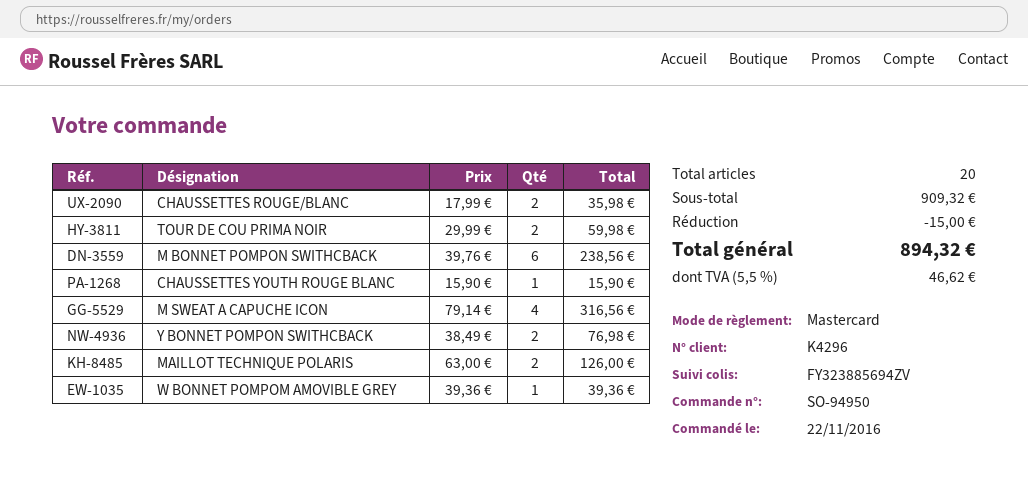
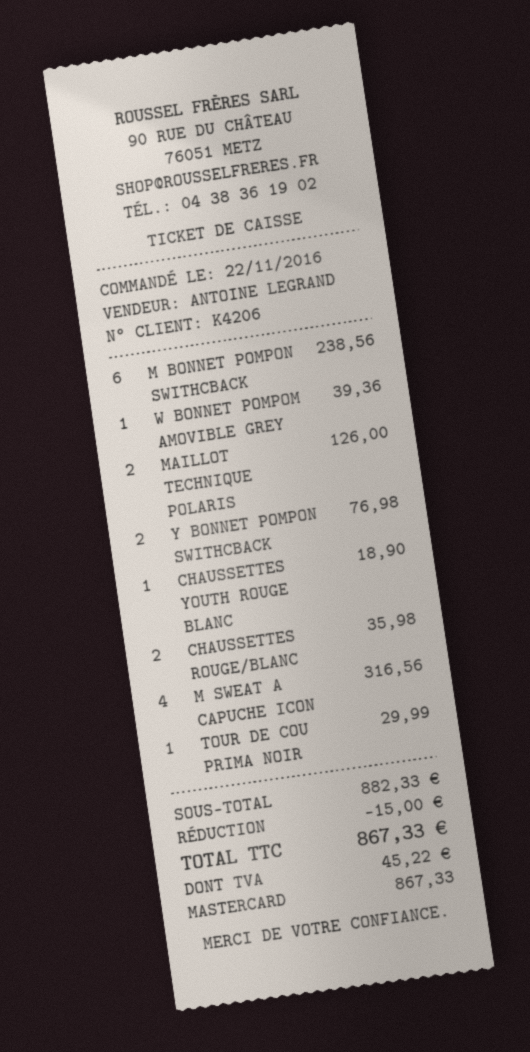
customer number: K4296 -> K4206
TOUR DE COU PRIMA NOIR: 2 for 59.98 -> 1 for 29.99
CHAUSSETTES YOUTH ROUGE BLANC: 1 for 15.90 -> 1 for 18.90
subtotal: 909.32 -> 882.33
tax: 46.62 -> 45.22
total: 894.32 -> 867.33

